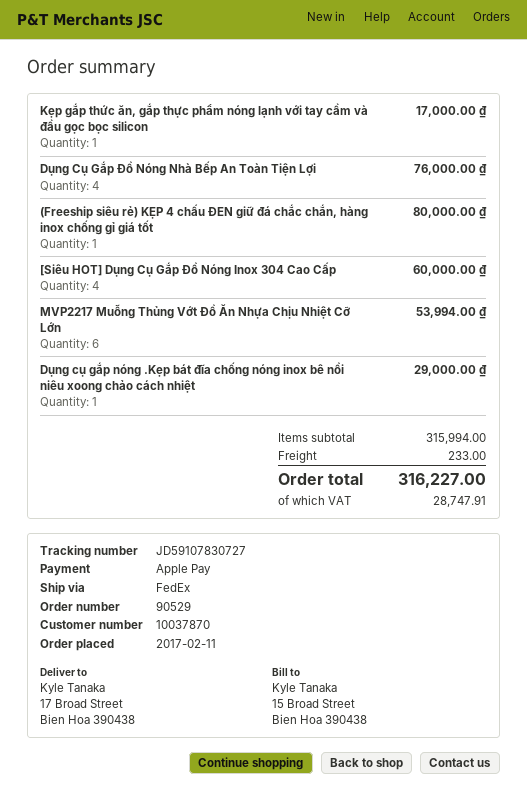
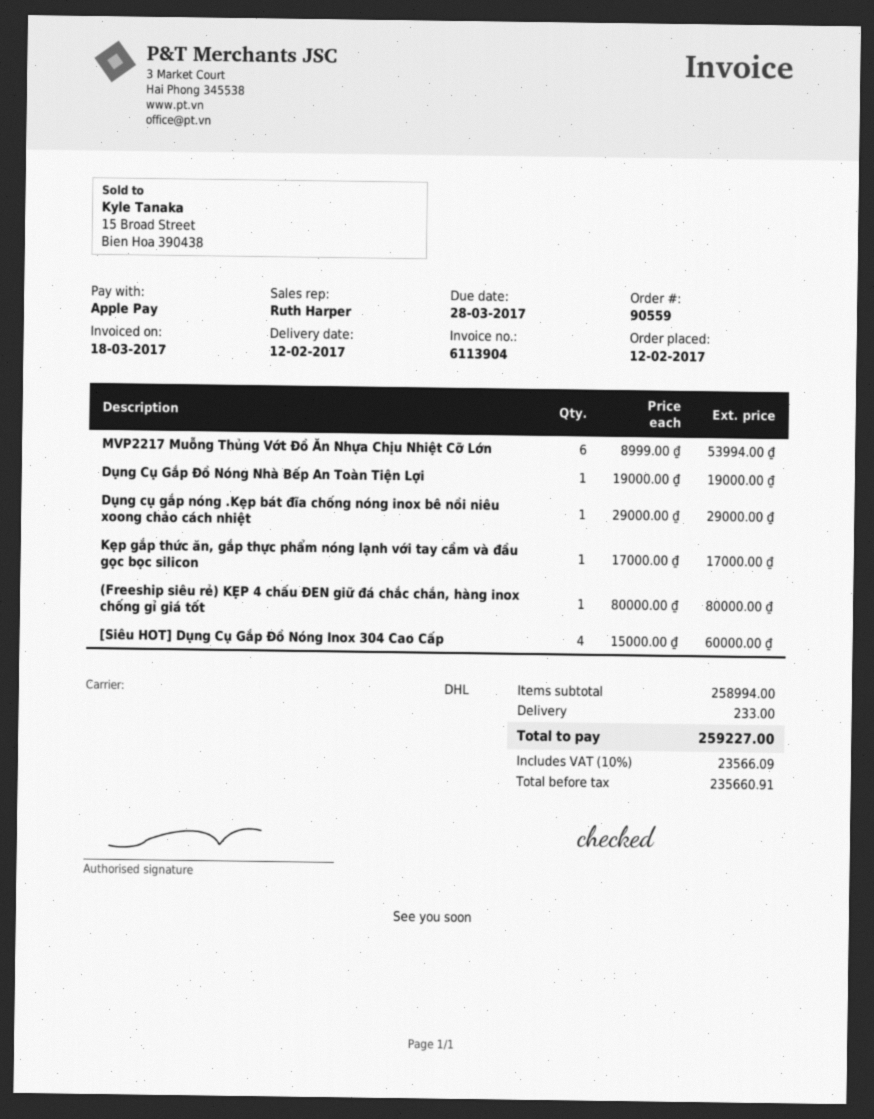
order number: 90529 -> 90559
order date: 2017-02-11 -> 2017-02-12
shipping method: FedEx -> DHL
Dụng Cụ Gắp Đồ Nóng Nhà Bếp An Toàn Tiện Lợi: 4 for 76000.00 -> 1 for 19000.00
subtotal: 315994.00 -> 258994.00
tax: 28747.91 -> 23566.09
total: 316227.00 -> 259227.00

